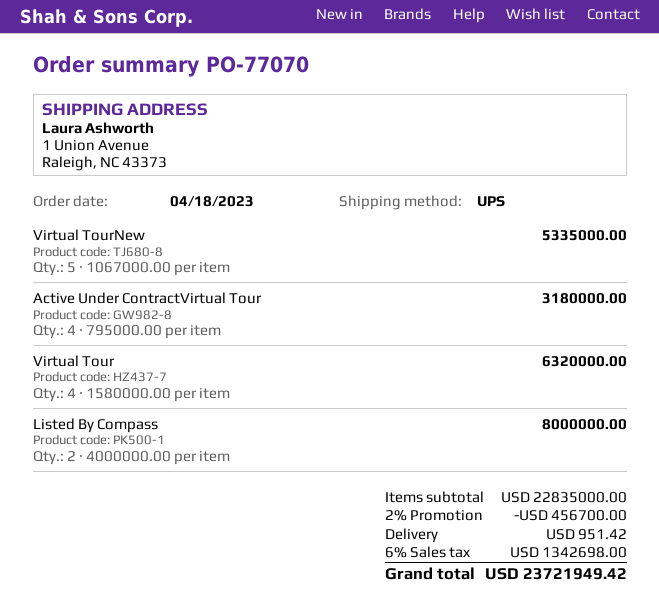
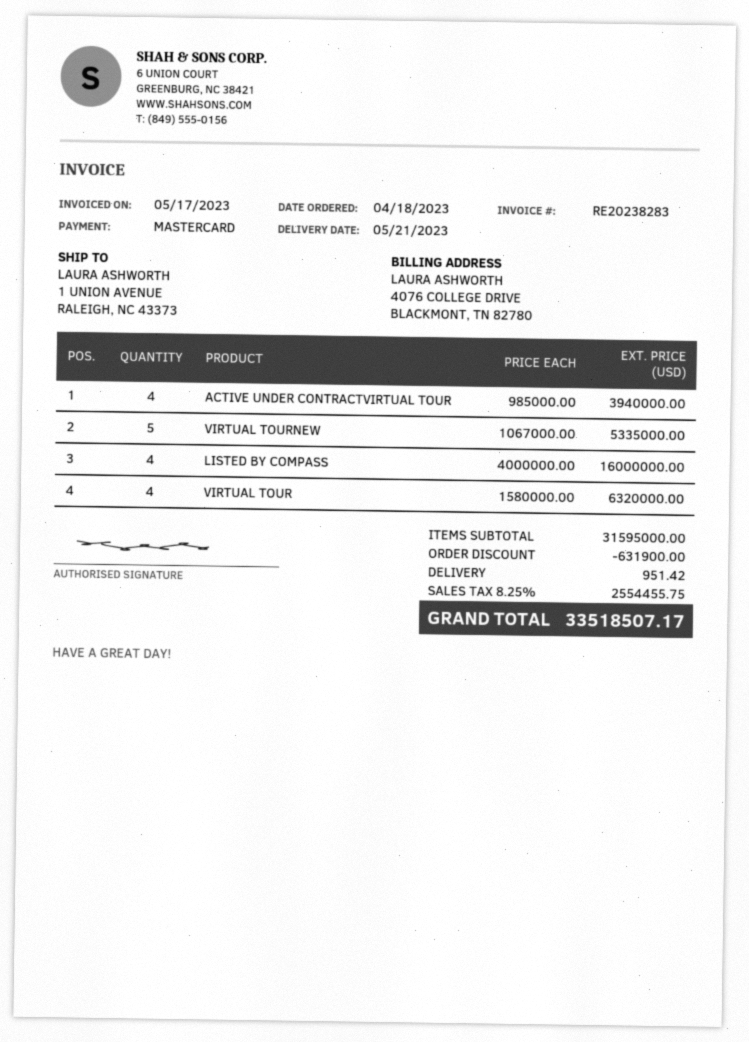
Active Under ContractVirtual Tour: 4 x 795000.00 = 3180000.00 -> 4 x 985000.00 = 3940000.00
Listed By Compass: 2 x 4000000.00 = 8000000.00 -> 4 x 4000000.00 = 16000000.00
subtotal: 22835000.00 -> 31595000.00
discount: 456700.00 -> 631900.00
tax: 6% = 1342698.00 -> 8.25% = 2554455.75
total: 23721949.42 -> 33518507.17

